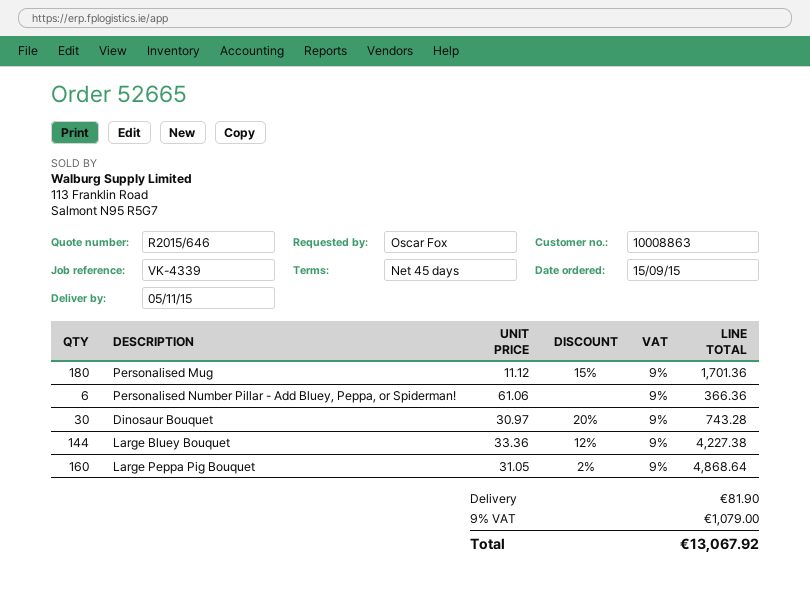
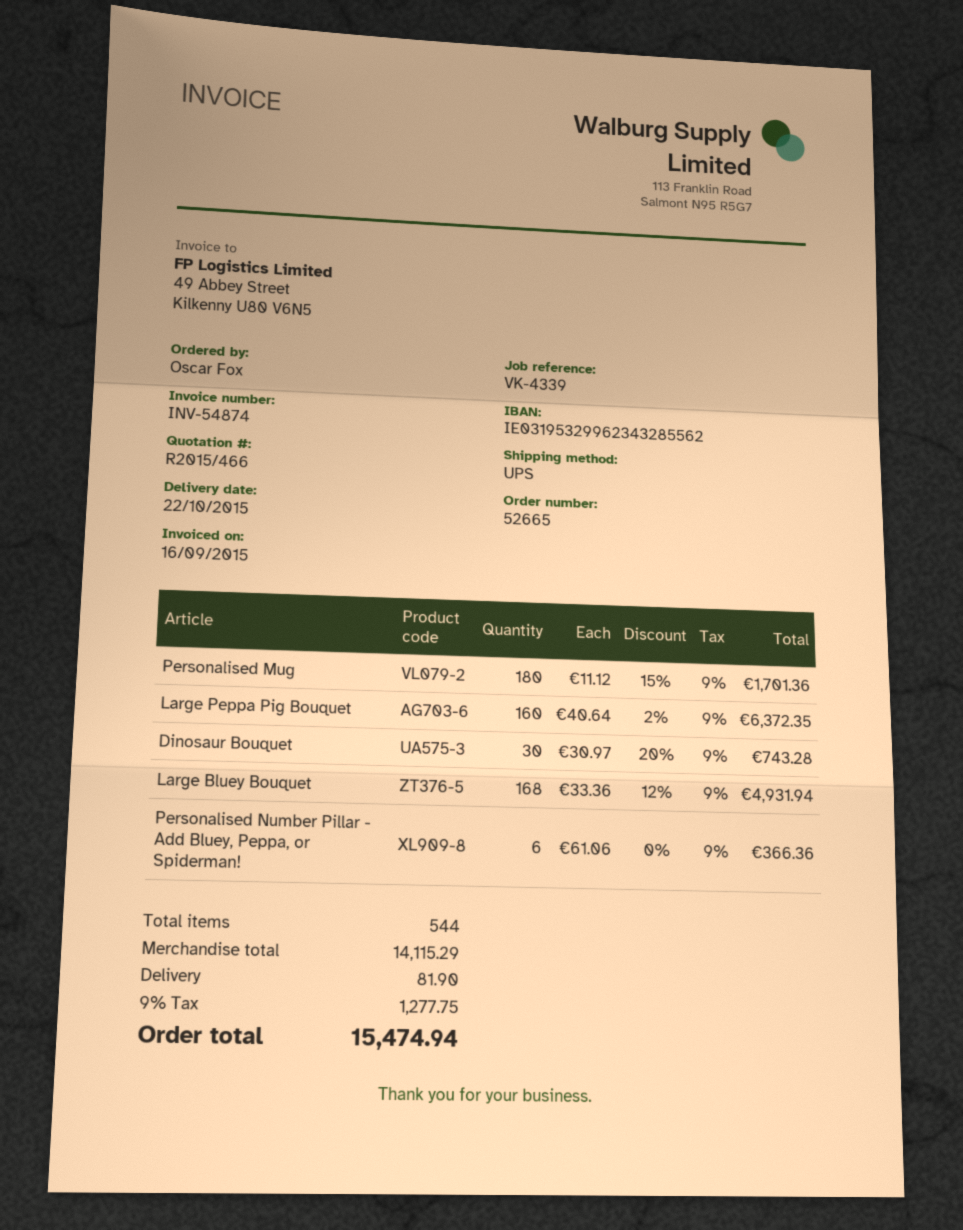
quote number: R2015/646 -> R2015/466
delivery date: 2015-11-05 -> 2015-10-22
Large Bluey Bouquet: 144 x 33.36 - 12% = 4227.38 -> 168 x 33.36 - 12% = 4931.94
Large Peppa Pig Bouquet: 160 x 31.05 - 2% = 4868.64 -> 160 x 40.64 - 2% = 6372.35
tax: 9% = 1079.00 -> 9% = 1277.75
total: 13067.92 -> 15474.94

